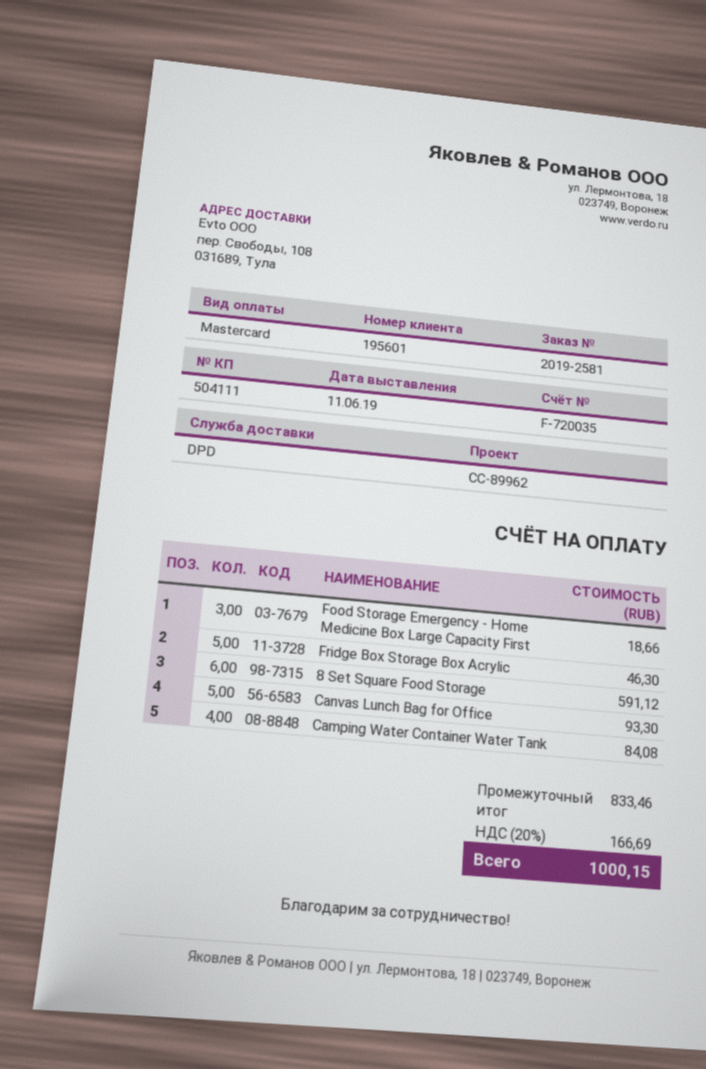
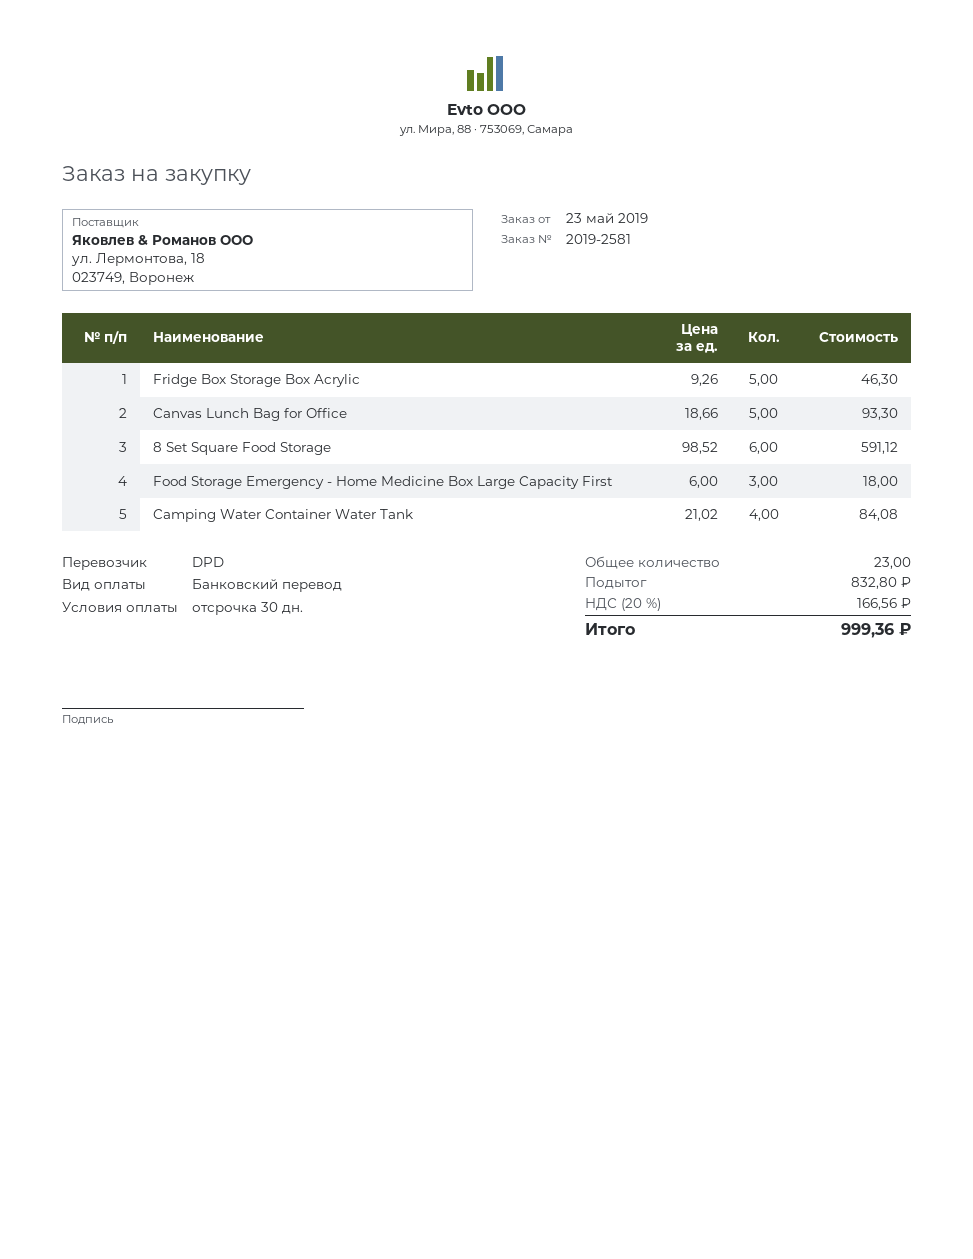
payment method: Mastercard -> bank transfer
Food Storage Emergency - Home Medicine Box Large Capacity First: 3 for 18.66 -> 3 for 18.00
subtotal: 833.46 -> 832.80
tax: 20% = 166.69 -> 20% = 166.56
total: 1000.15 -> 999.36

